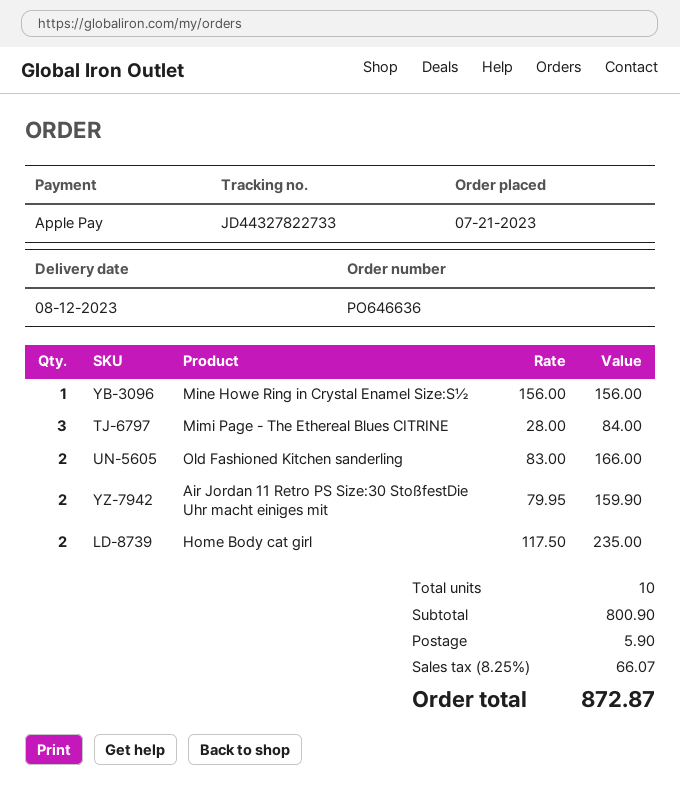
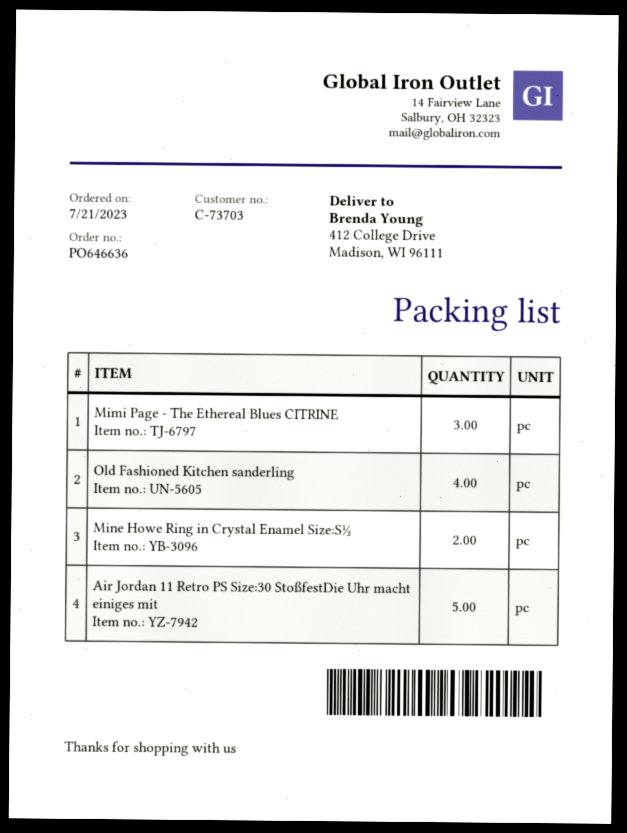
Mine Howe Ring in Crystal Enamel Size:S½: 1 -> 2
Old Fashioned Kitchen sanderling: 2 -> 4
Air Jordan 11 Retro PS Size:30 StoßfestDie Uhr macht einiges mit: 2 -> 5
Home Body cat girl: 2 -> none

